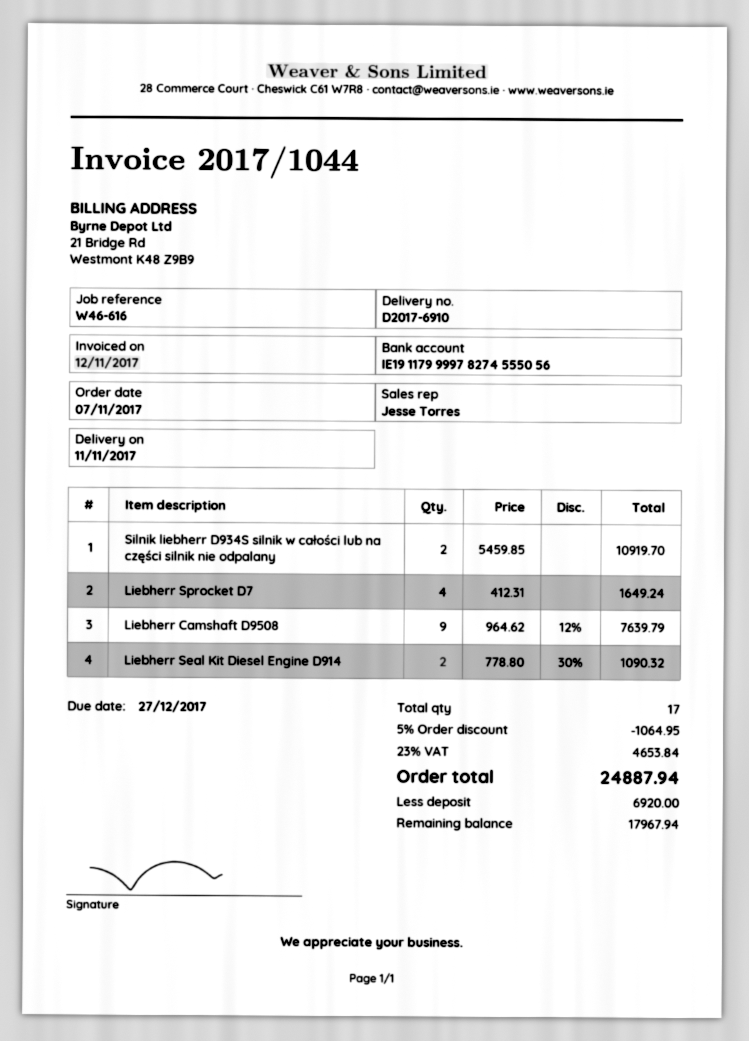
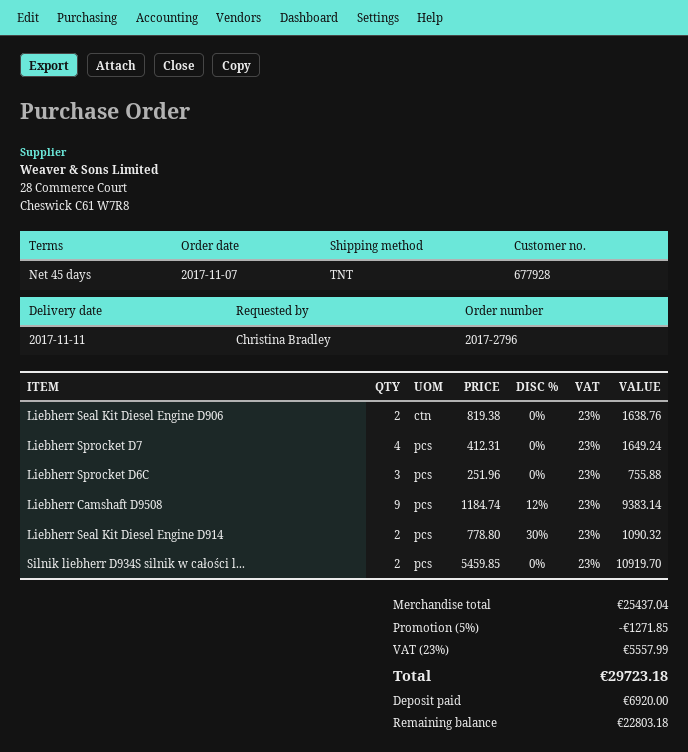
Liebherr Camshaft D9508: 9 x 964.62 - 12% = 7639.79 -> 9 x 1184.74 - 12% = 9383.14
Liebherr Seal Kit Diesel Engine D906: none -> 2 x 819.38 = 1638.76
Liebherr Sprocket D6C: none -> 3 x 251.96 = 755.88
discount: 5% = 1064.95 -> 5% = 1271.85
tax: 23% = 4653.84 -> 23% = 5557.99
total: 24887.94 -> 29723.18
balance: 17967.94 -> 22803.18

